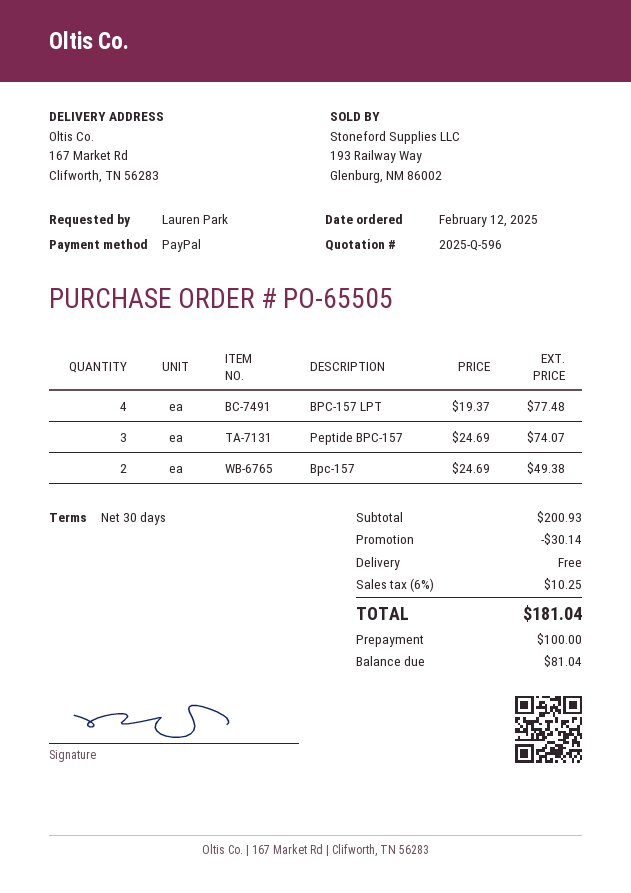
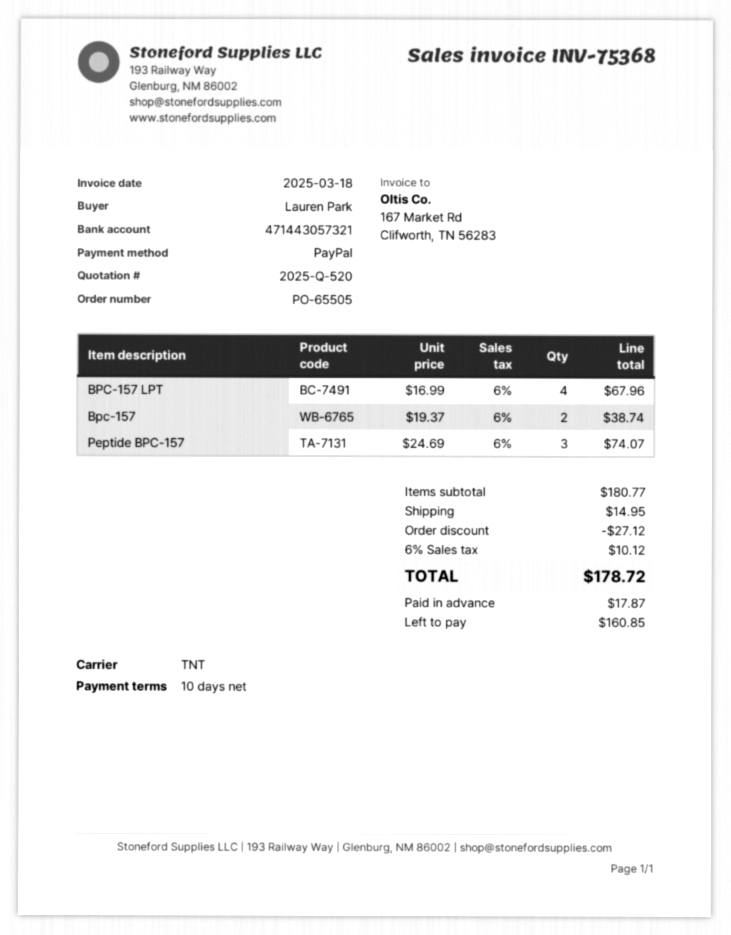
quote number: 2025-Q-596 -> 2025-Q-520
payment terms: 30 days -> 10 days
BPC-157 LPT: 4 x 19.37 = 77.48 -> 4 x 16.99 = 67.96
Bpc-157: 2 x 24.69 = 49.38 -> 2 x 19.37 = 38.74
subtotal: 200.93 -> 180.77
discount: 30.14 -> 27.12
shipping: 0.00 -> 14.95
tax: 6% = 10.25 -> 6% = 10.12
total: 181.04 -> 178.72
deposit: 100.00 -> 17.87
balance: 81.04 -> 160.85

